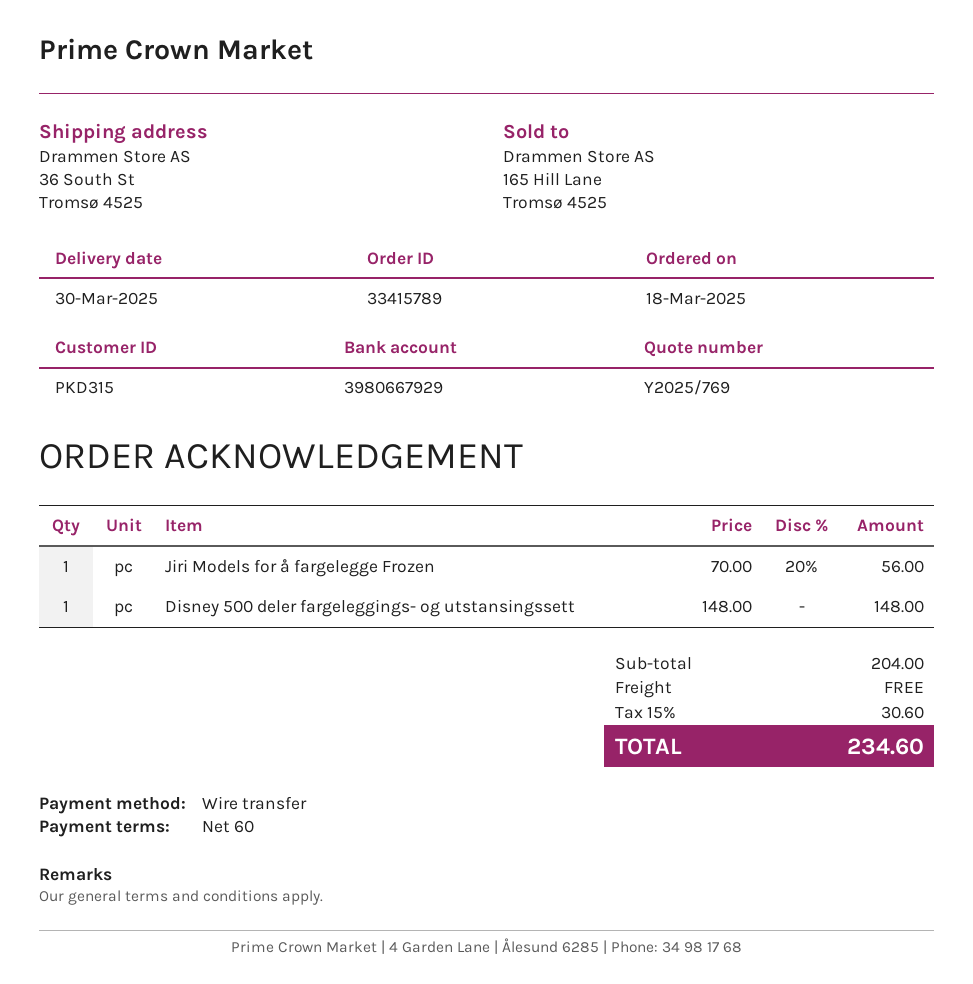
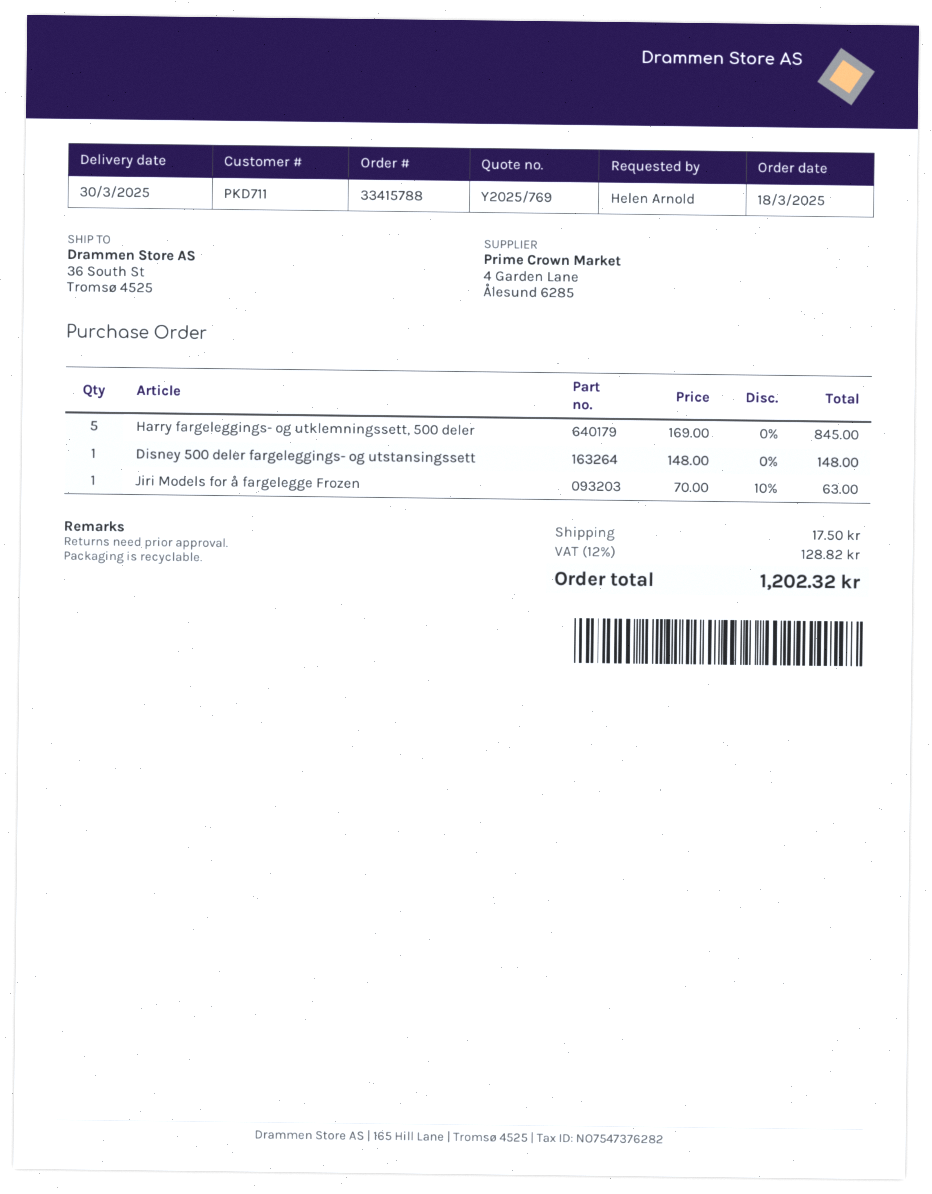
order number: 33415789 -> 33415788
customer number: PKD315 -> PKD711
Jiri Models for å fargelegge Frozen: 1 x 70.00 - 20% = 56.00 -> 1 x 70.00 - 10% = 63.00
Harry fargeleggings- og utklemningssett, 500 deler: none -> 5 x 169.00 = 845.00
shipping: 0.00 -> 17.50
tax: 15% = 30.60 -> 12% = 128.82
total: 234.60 -> 1202.32

